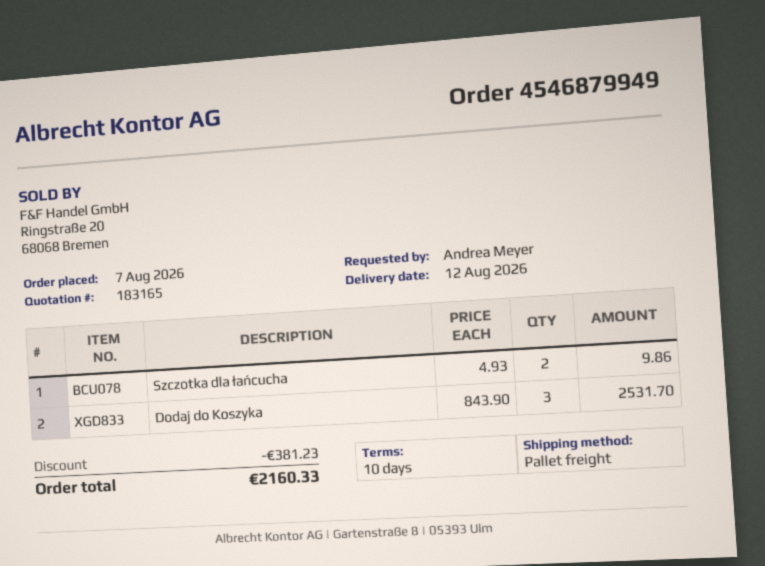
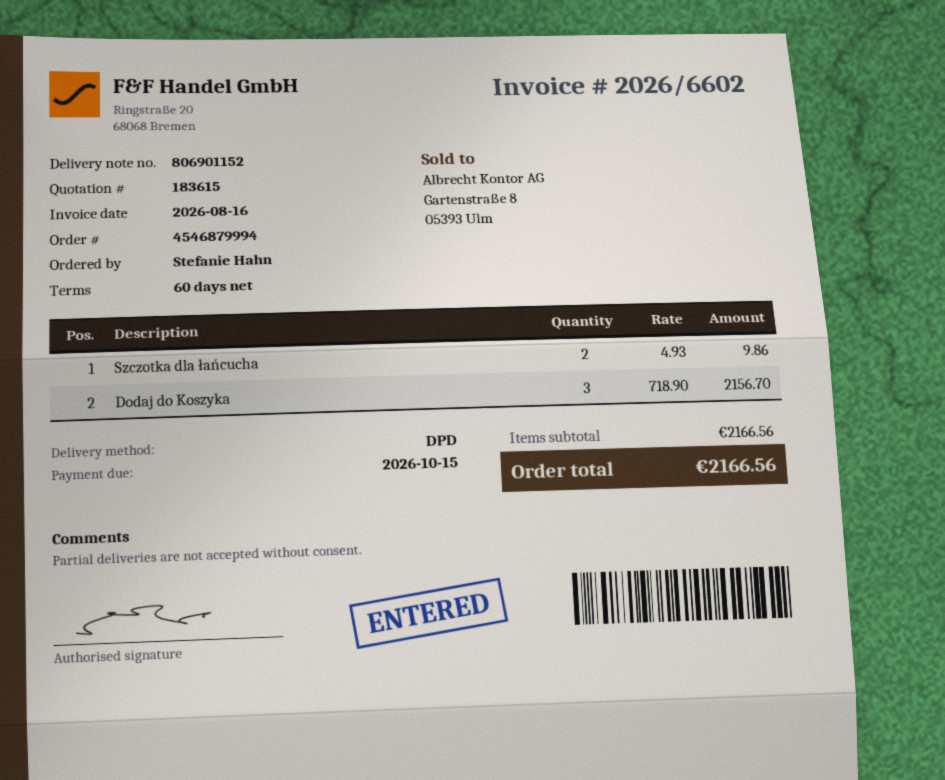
quote number: 183165 -> 183615
order number: 4546879949 -> 4546879994
payment terms: 10 days -> 60 days
ordered by: Andrea Meyer -> Stefanie Hahn
shipping method: pallet freight -> DPD
Dodaj do Koszyka: 3 x 843.90 = 2531.70 -> 3 x 718.90 = 2156.70
discount: 381.23 -> none
total: 2160.33 -> 2166.56

